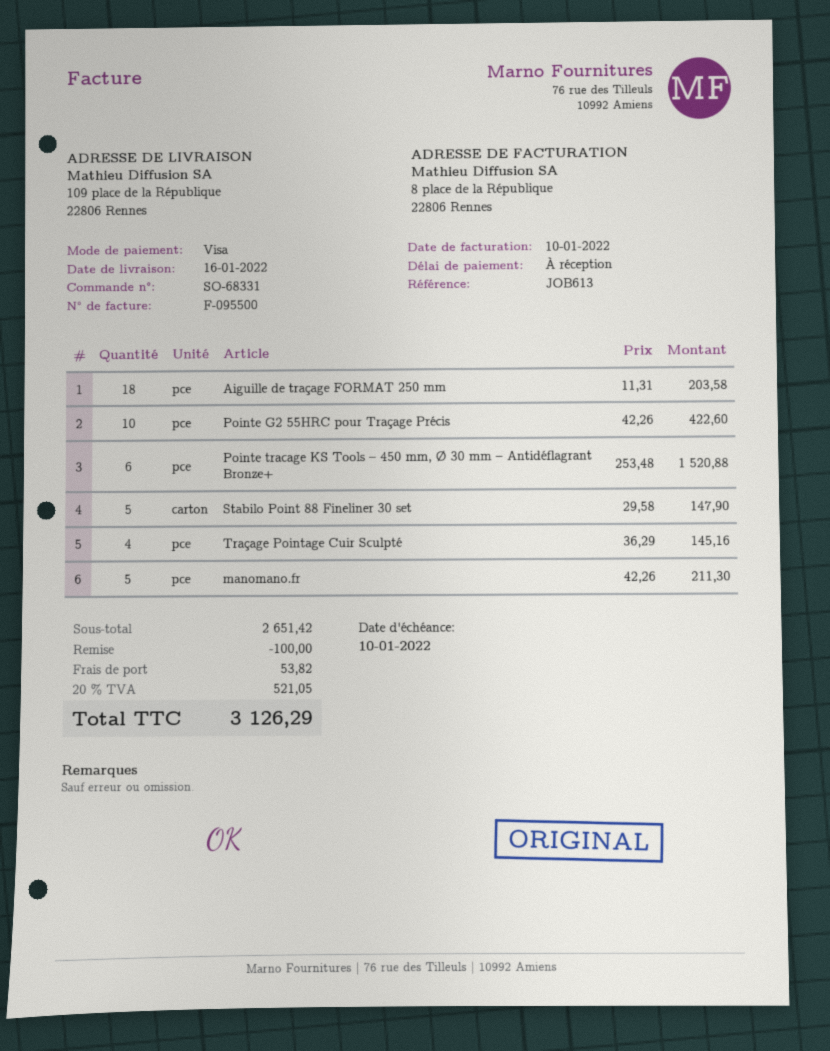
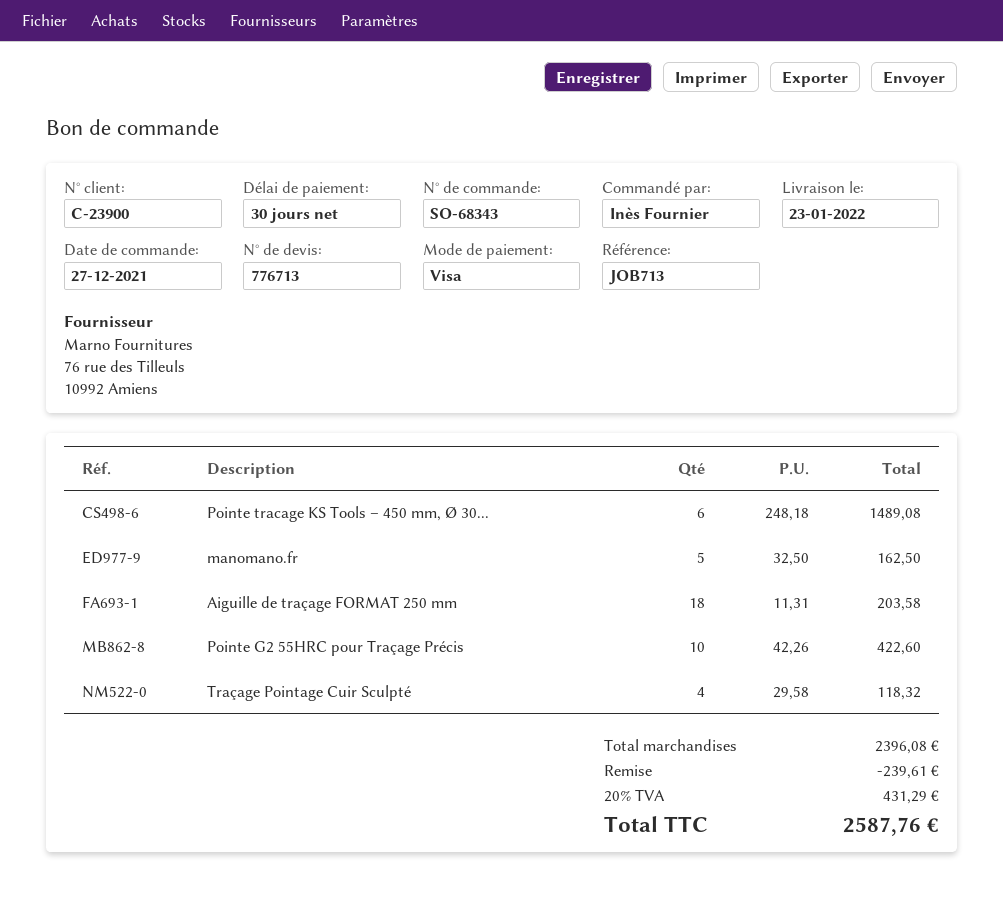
order number: SO-68331 -> SO-68343
delivery date: 2022-01-16 -> 2022-01-23
payment terms: on receipt -> 30 days
reference: JOB613 -> JOB713
Pointe tracage KS Tools – 450 mm, Ø 30 mm – Antidéflagrant Bronze+: 6 x 253.48 = 1520.88 -> 6 x 248.18 = 1489.08
Stabilo Point 88 Fineliner 30 set: 5 x 29.58 = 147.90 -> none
Traçage Pointage Cuir Sculpté: 4 x 36.29 = 145.16 -> 4 x 29.58 = 118.32
manomano.fr: 5 x 42.26 = 211.30 -> 5 x 32.50 = 162.50
subtotal: 2651.42 -> 2396.08
discount: 100.00 -> 239.61
shipping: 53.82 -> none
tax: 20% = 521.05 -> 20% = 431.29
total: 3126.29 -> 2587.76

